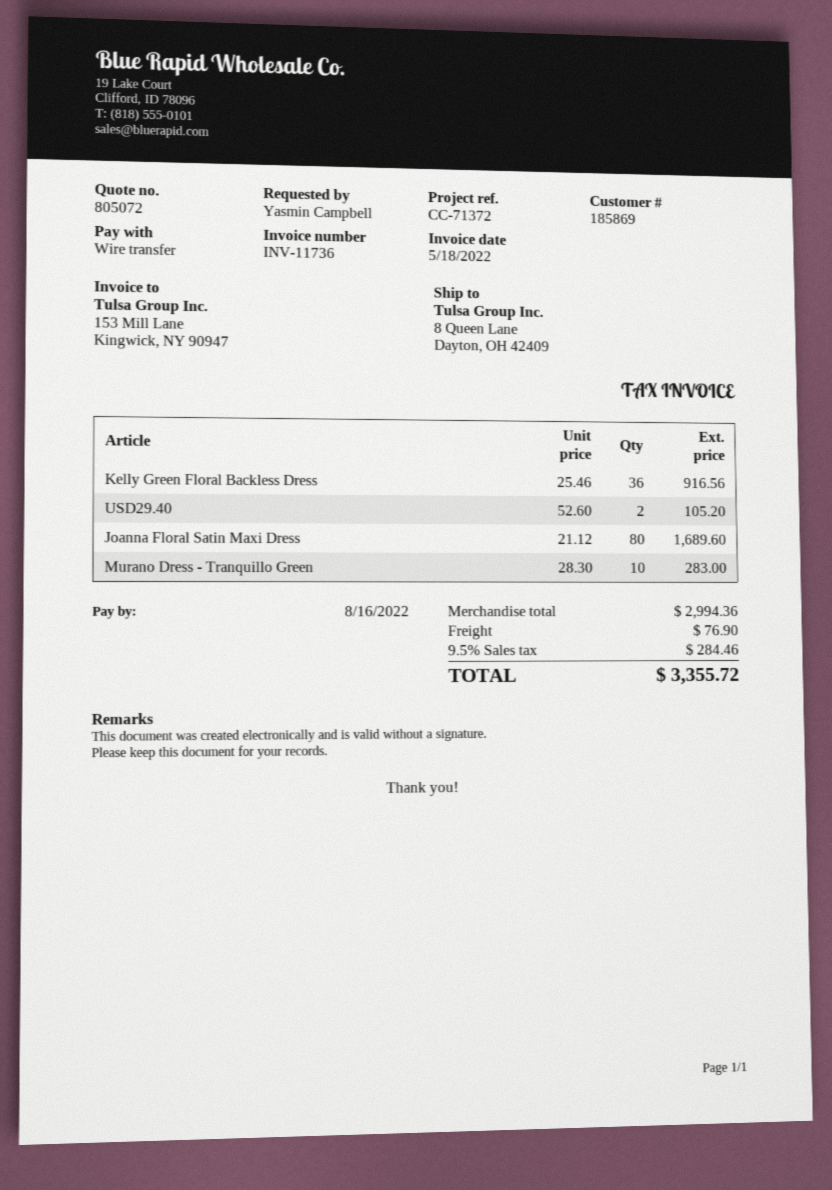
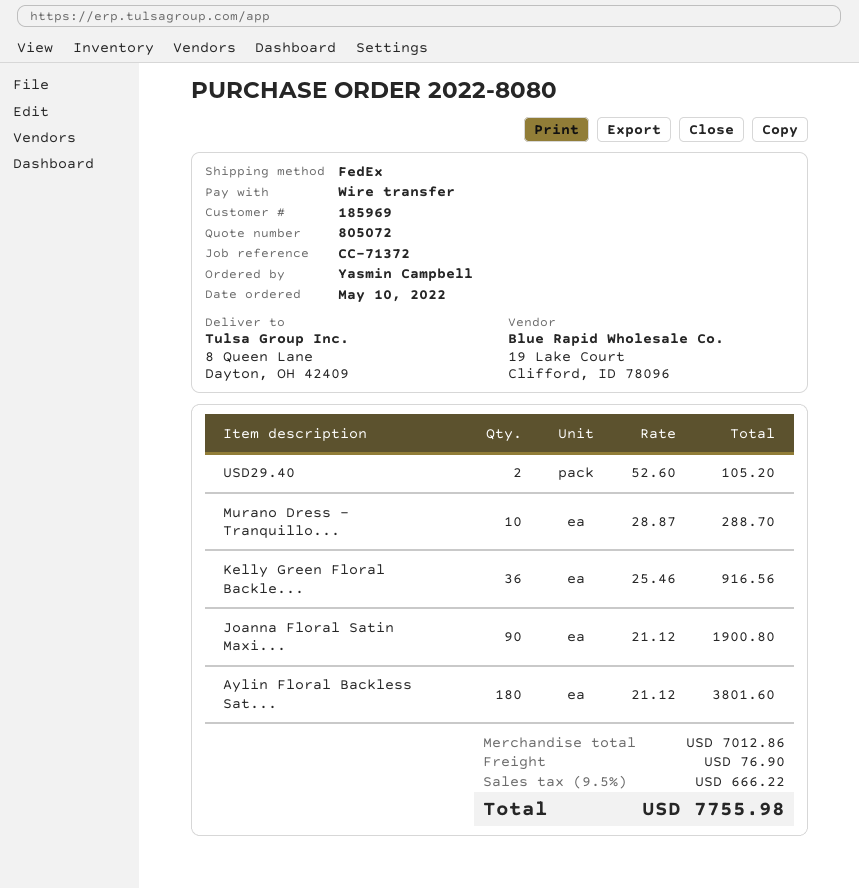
customer number: 185869 -> 185969
Joanna Floral Satin Maxi Dress: 80 x 21.12 = 1689.60 -> 90 x 21.12 = 1900.80
Murano Dress - Tranquillo Green: 10 x 28.30 = 283.00 -> 10 x 28.87 = 288.70
Aylin Floral Backless Sat...: none -> 180 x 21.12 = 3801.60
subtotal: 2994.36 -> 7012.86
tax: 9.5% = 284.46 -> 9.5% = 666.22
total: 3355.72 -> 7755.98

